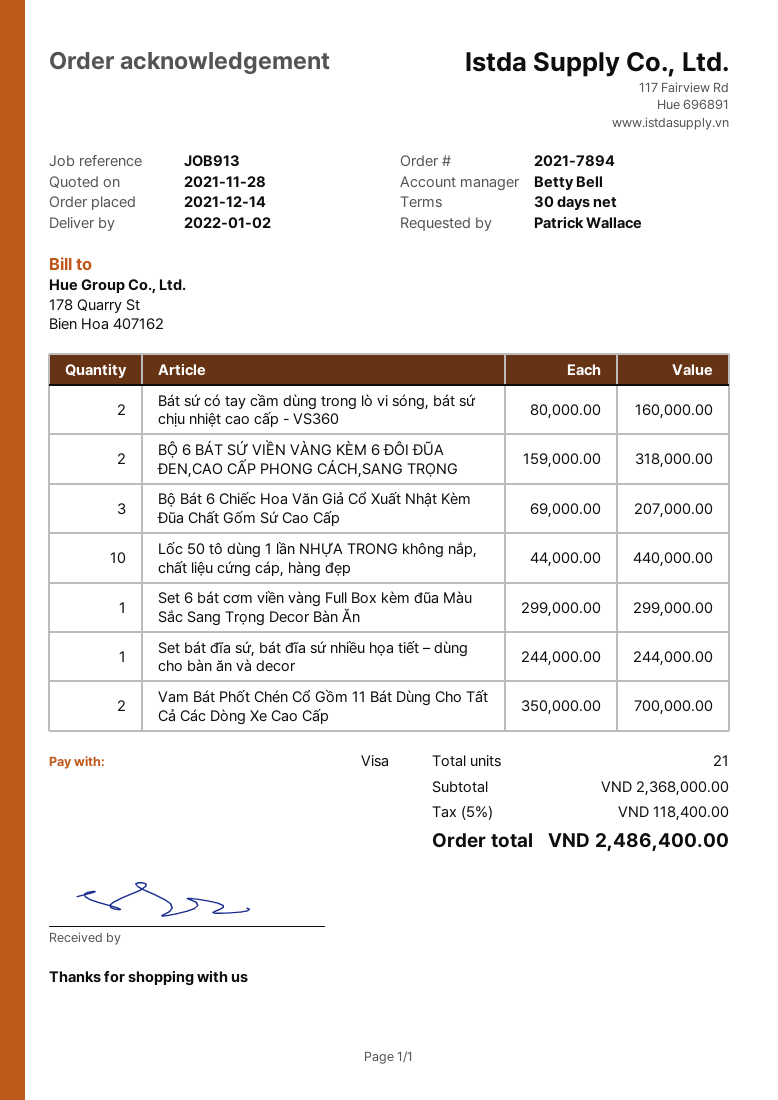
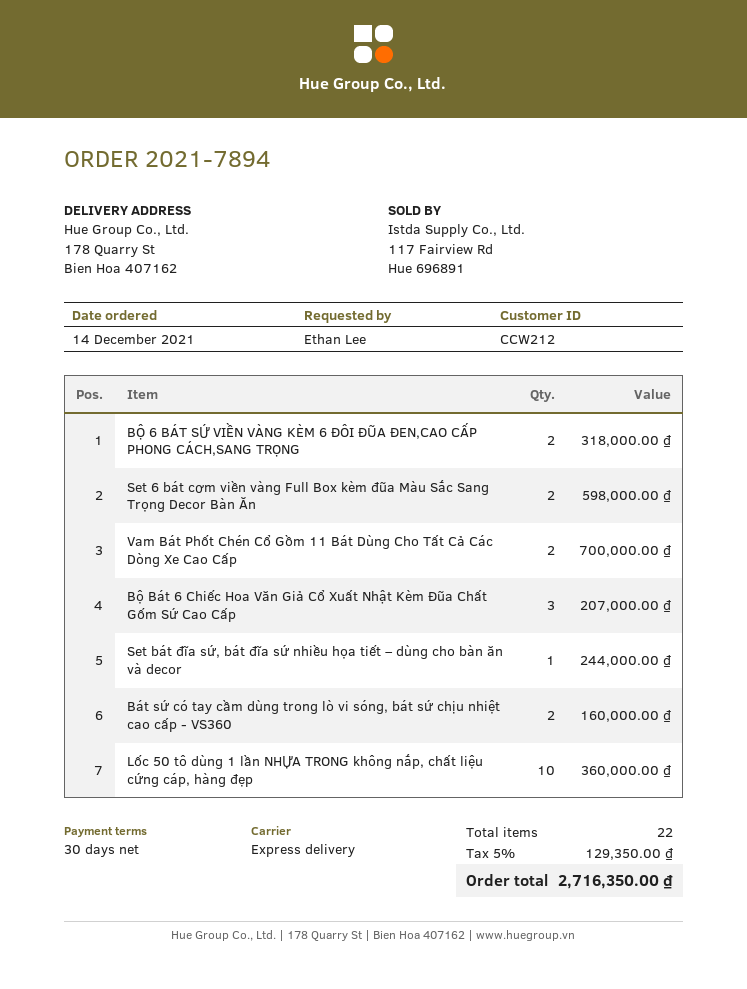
ordered by: Patrick Wallace -> Ethan Lee
Lốc 50 tô dùng 1 lần NHỰA TRONG không nắp, chất liệu cứng cáp, hàng đẹp: 10 for 440000.00 -> 10 for 360000.00
Set 6 bát cơm viền vàng Full Box kèm đũa Màu Sắc Sang Trọng Decor Bàn Ăn: 1 for 299000.00 -> 2 for 598000.00
total quantity: 21 -> 22
tax: 5% = 118400.00 -> 5% = 129350.00
total: 2486400.00 -> 2716350.00

